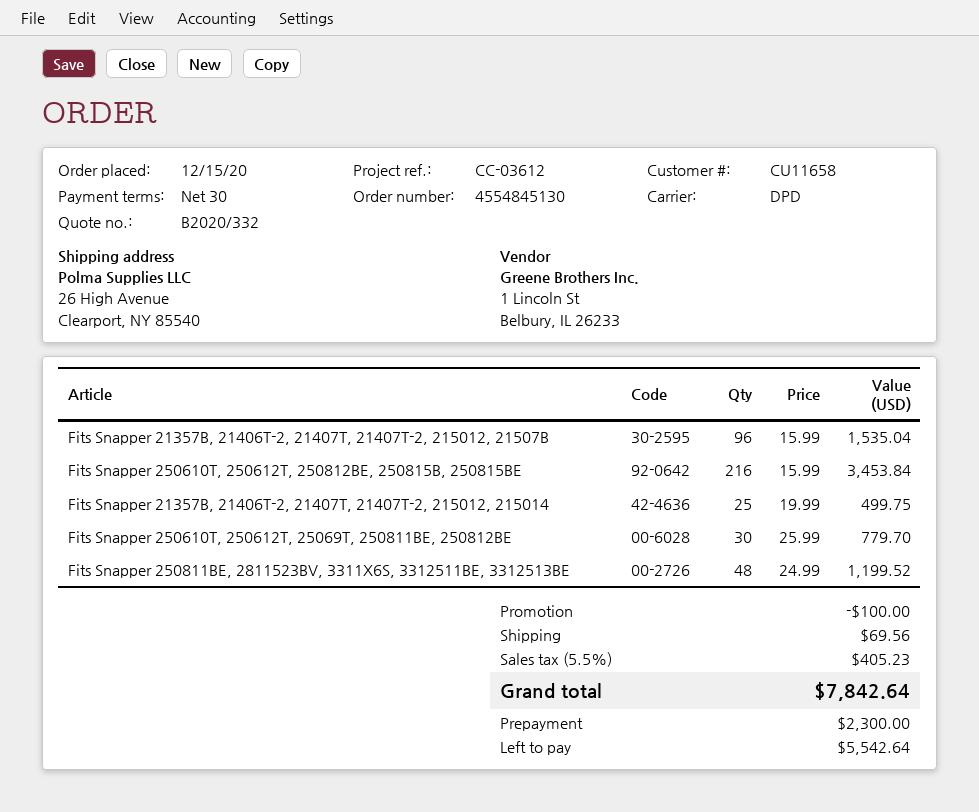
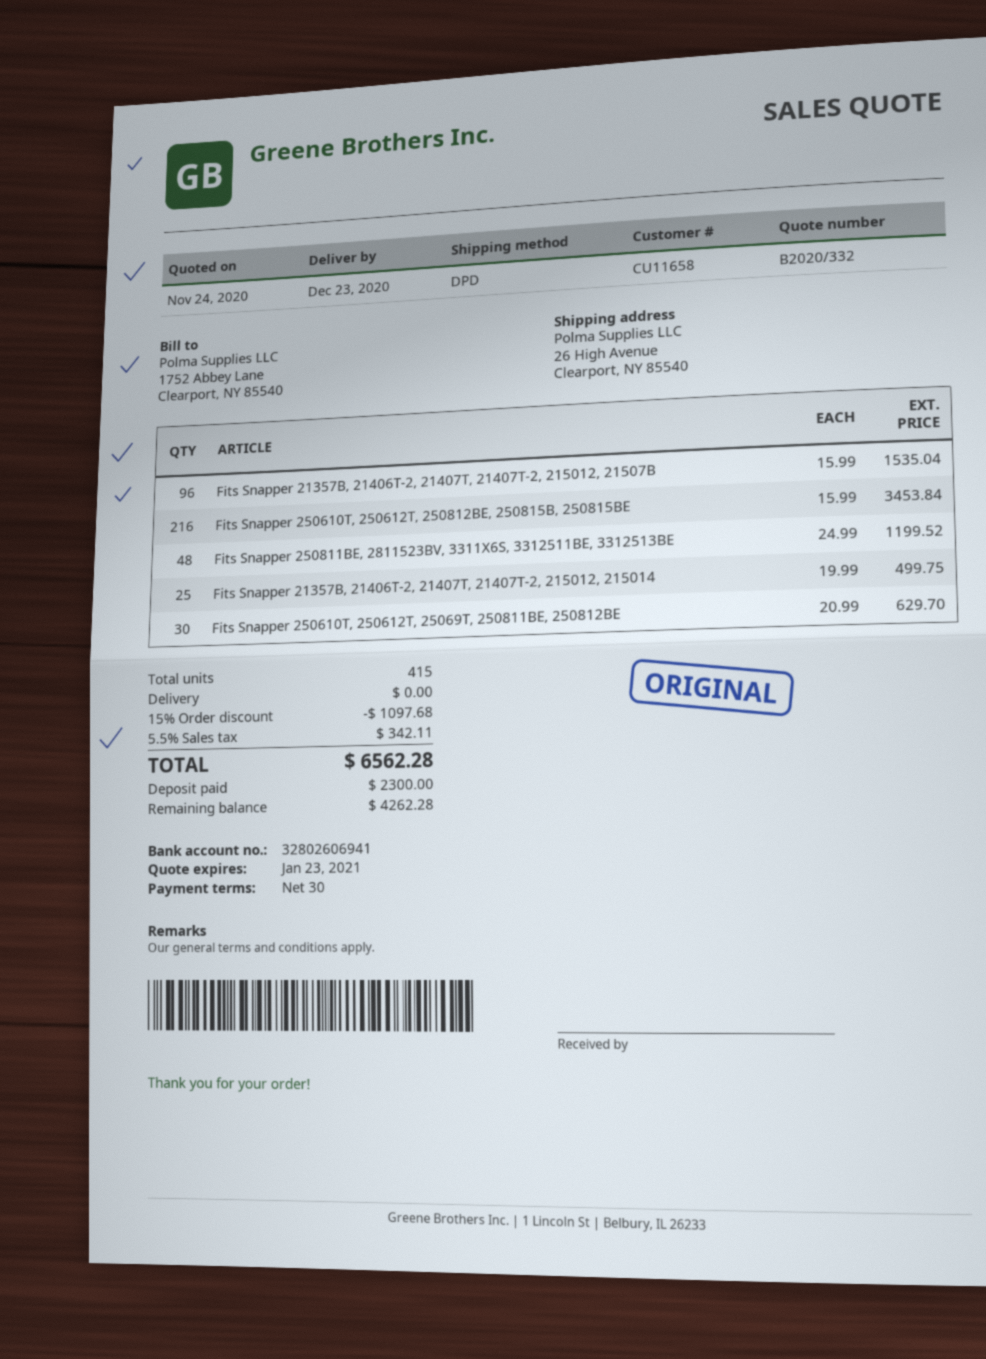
Fits Snapper 250610T, 250612T, 25069T, 250811BE, 250812BE: 30 x 25.99 = 779.70 -> 30 x 20.99 = 629.70
discount: 100.00 -> 1097.68
shipping: 69.56 -> 0.00
tax: 5.5% = 405.23 -> 5.5% = 342.11
total: 7842.64 -> 6562.28
balance: 5542.64 -> 4262.28

